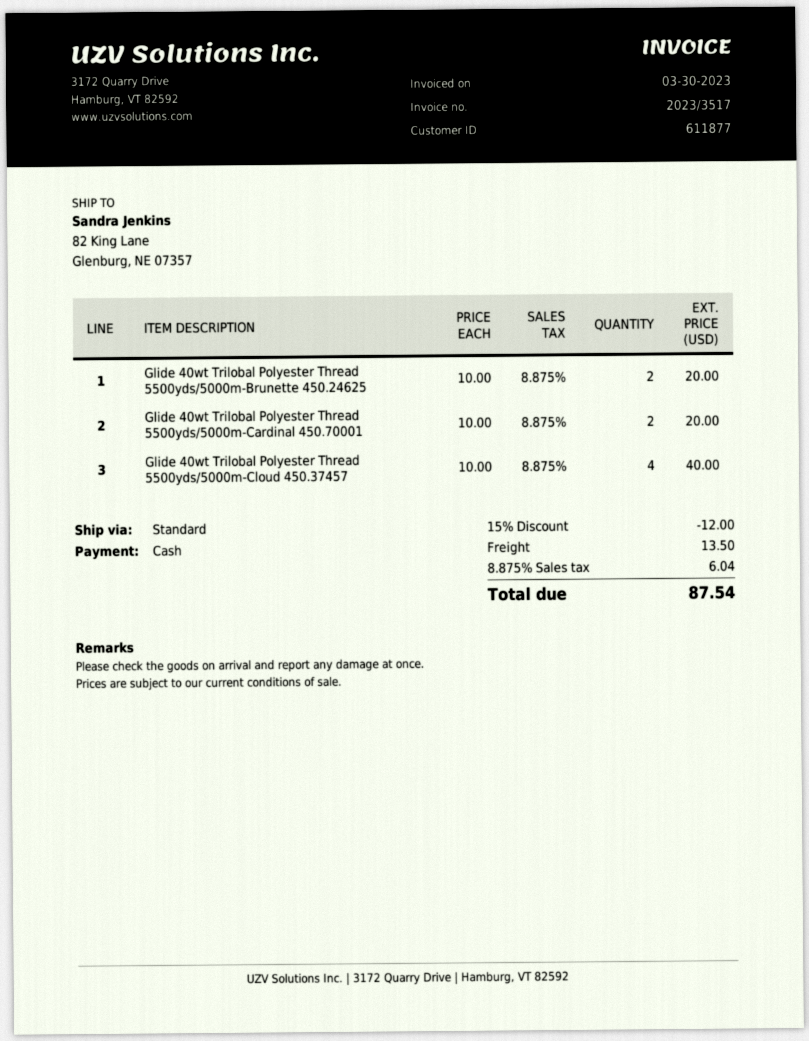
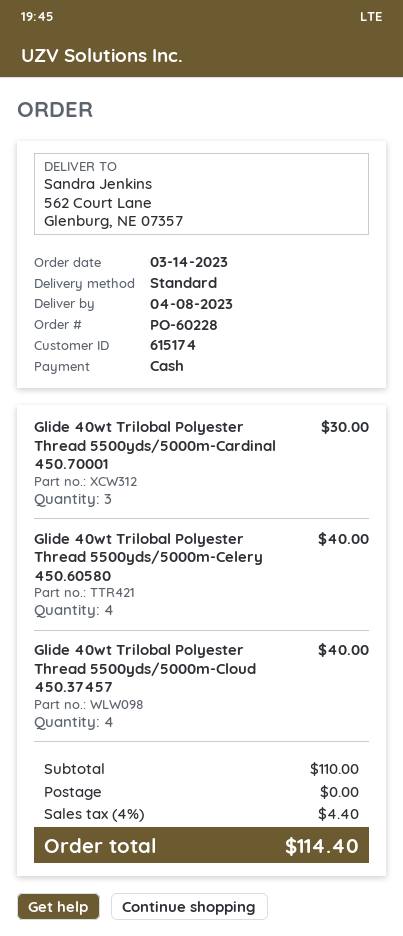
customer number: 611877 -> 615174
ship to: 82 King Lane, Glenburg, NE 07357 -> 562 Court Lane, Glenburg, NE 07357
Glide 40wt Trilobal Polyester Thread 5500yds/5000m-Brunette 450.24625: 2 for 20.00 -> none
Glide 40wt Trilobal Polyester Thread 5500yds/5000m-Cardinal 450.70001: 2 for 20.00 -> 3 for 30.00
Glide 40wt Trilobal Polyester Thread 5500yds/5000m-Celery 450.60580: none -> 4 for 40.00
discount: 15% = 12.00 -> none
shipping: 13.50 -> 0.00
tax: 8.875% = 6.04 -> 4% = 4.40
total: 87.54 -> 114.40

